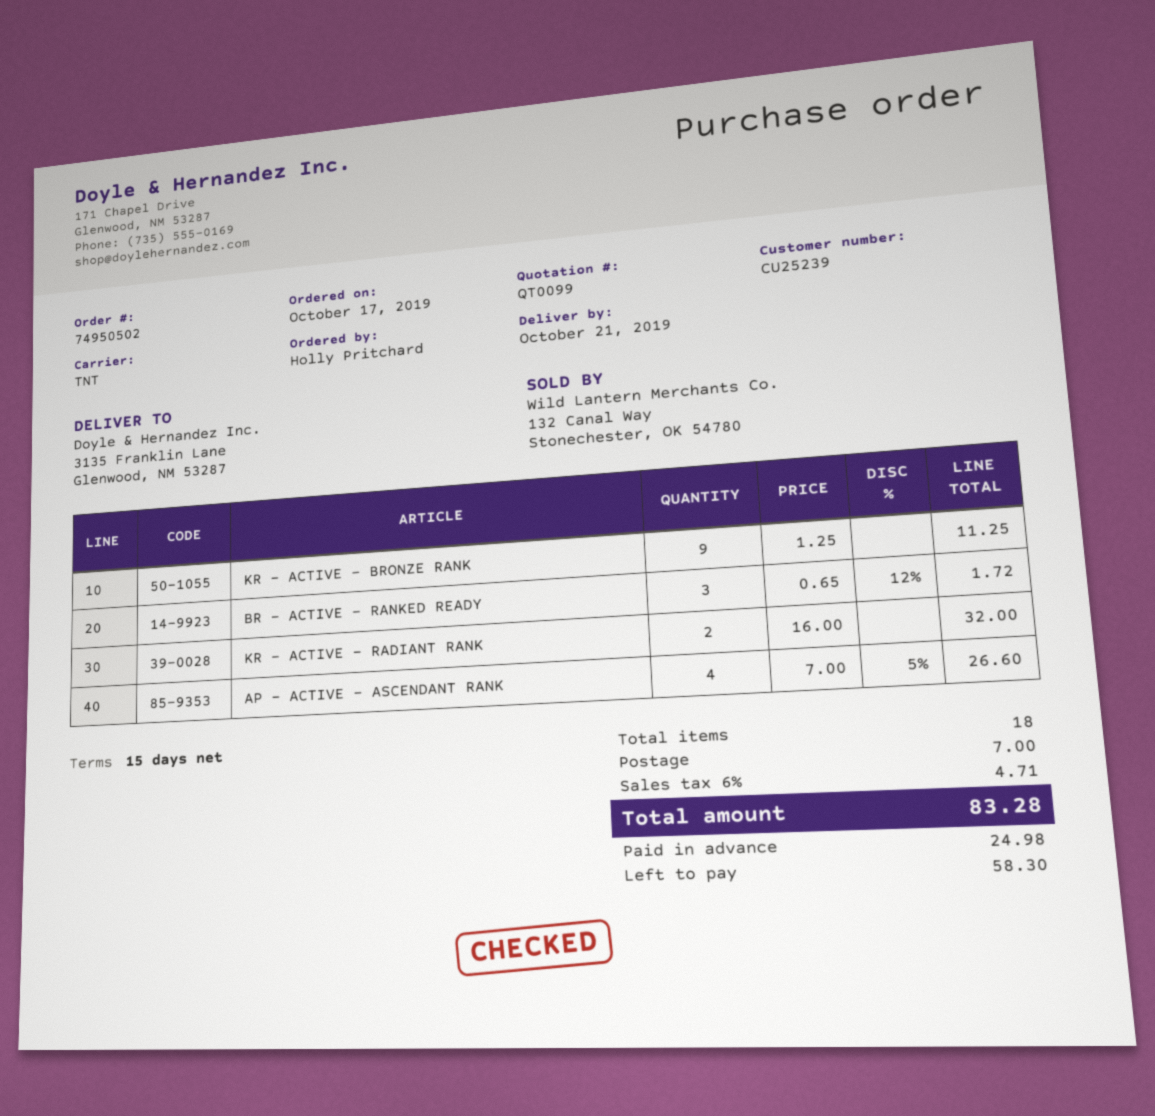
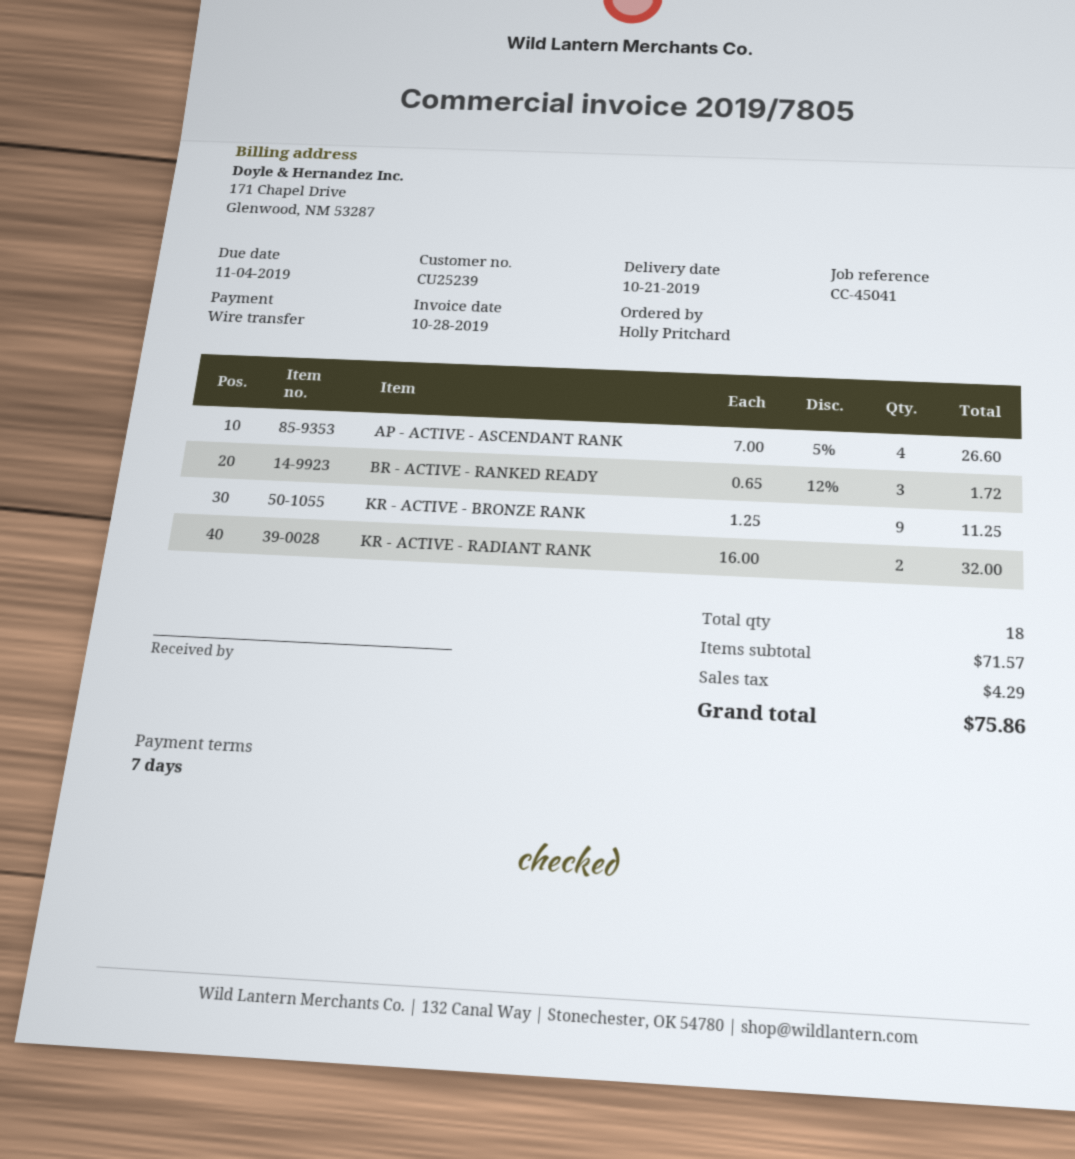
payment terms: 15 days -> 7 days
shipping: 7.00 -> none
tax: 4.71 -> 4.29
total: 83.28 -> 75.86

